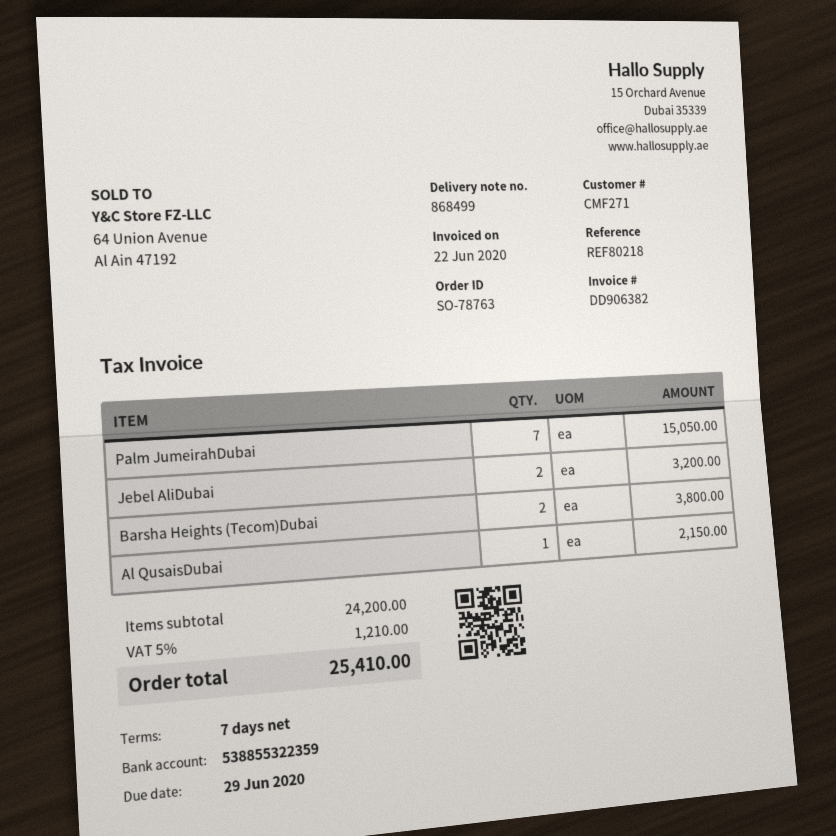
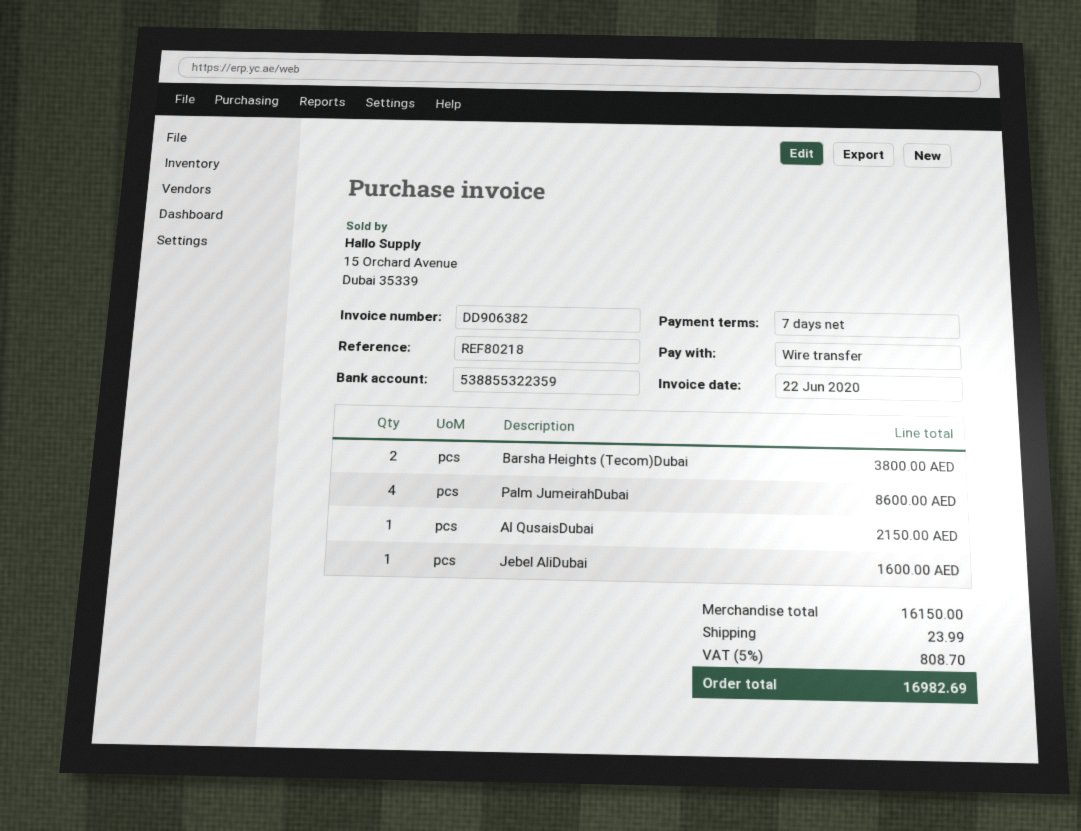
Palm JumeirahDubai: 7 for 15050.00 -> 4 for 8600.00
Jebel AliDubai: 2 for 3200.00 -> 1 for 1600.00
subtotal: 24200.00 -> 16150.00
shipping: none -> 23.99
tax: 5% = 1210.00 -> 5% = 808.70
total: 25410.00 -> 16982.69

